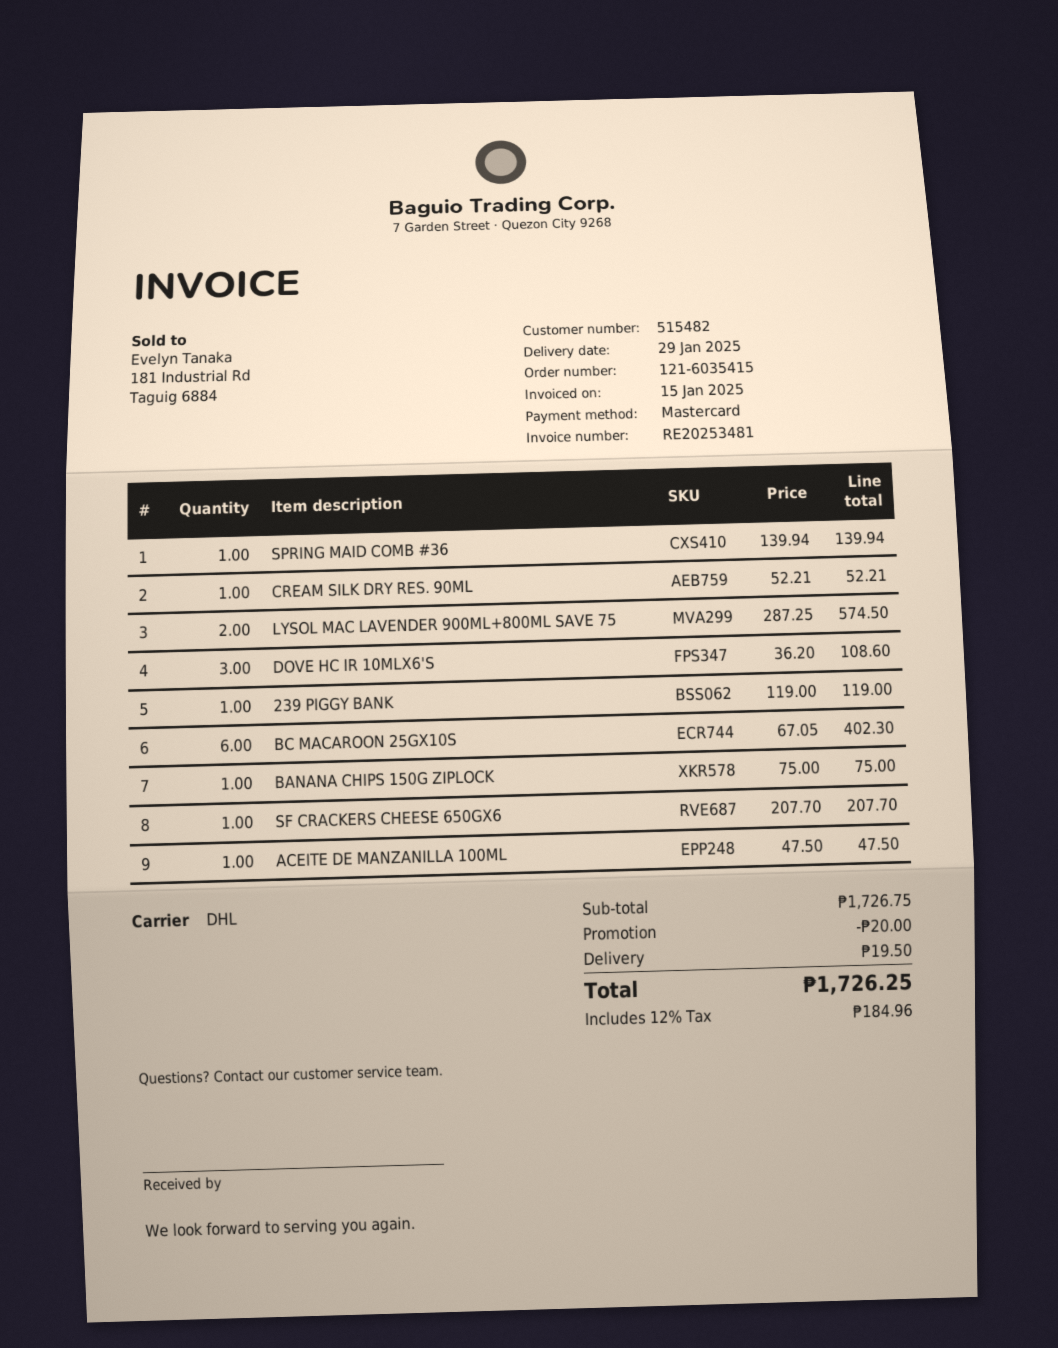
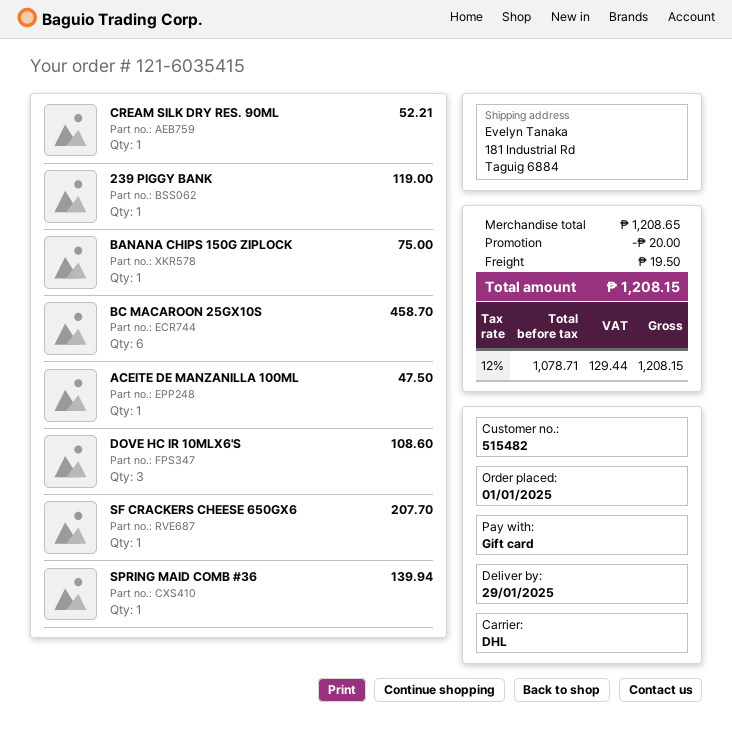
payment method: Mastercard -> gift card
LYSOL MAC LAVENDER 900ML+800ML SAVE 75: 2 for 574.50 -> none
BC MACAROON 25GX10S: 6 for 402.30 -> 6 for 458.70
subtotal: 1726.75 -> 1208.65
tax: 12% = 184.96 -> 12% = 129.44
total: 1726.25 -> 1208.15

